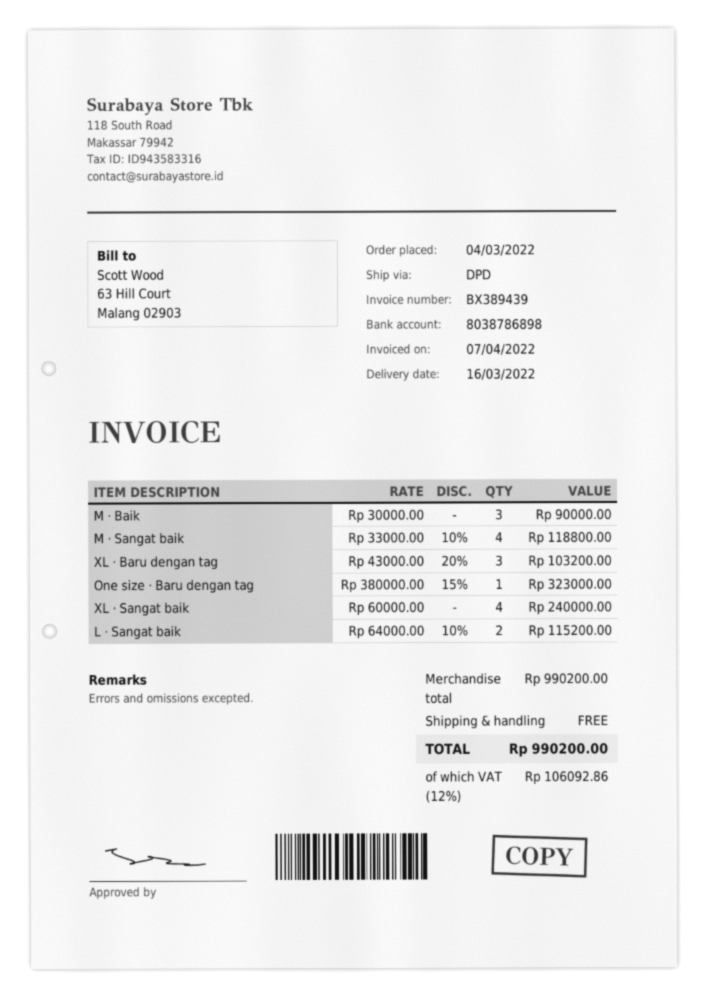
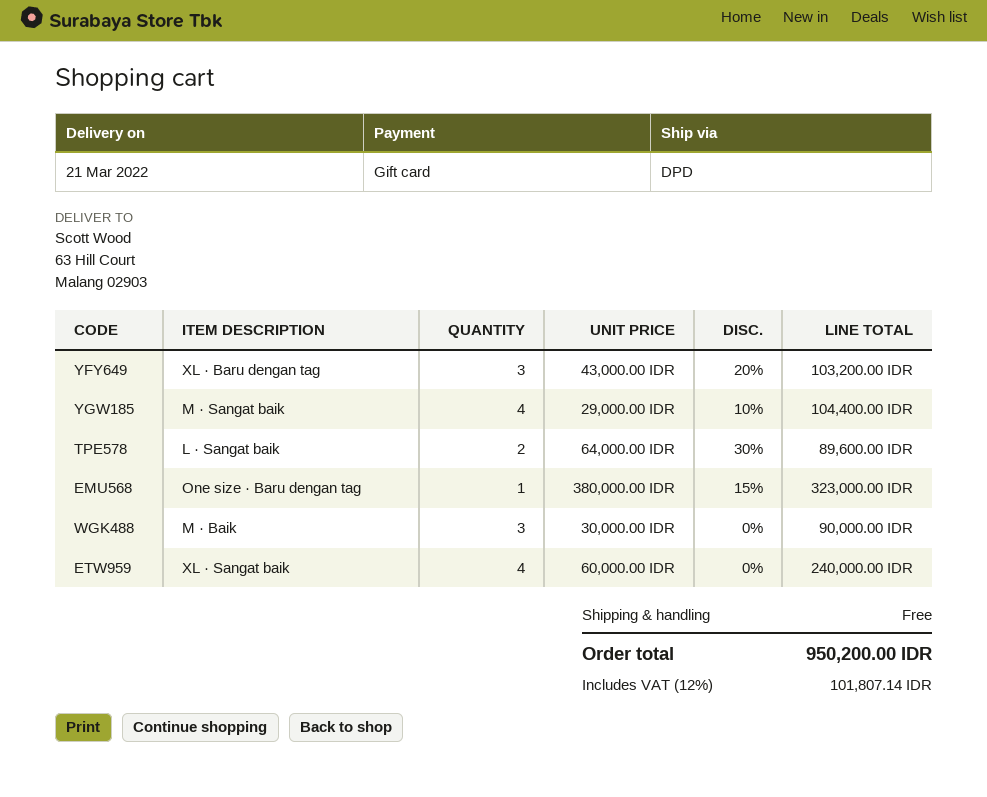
delivery date: 2022-03-16 -> 2022-03-21
M · Sangat baik: 4 x 33000.00 - 10% = 118800.00 -> 4 x 29000.00 - 10% = 104400.00
L · Sangat baik: 2 x 64000.00 - 10% = 115200.00 -> 2 x 64000.00 - 30% = 89600.00
tax: 12% = 106092.86 -> 12% = 101807.14
total: 990200.00 -> 950200.00

